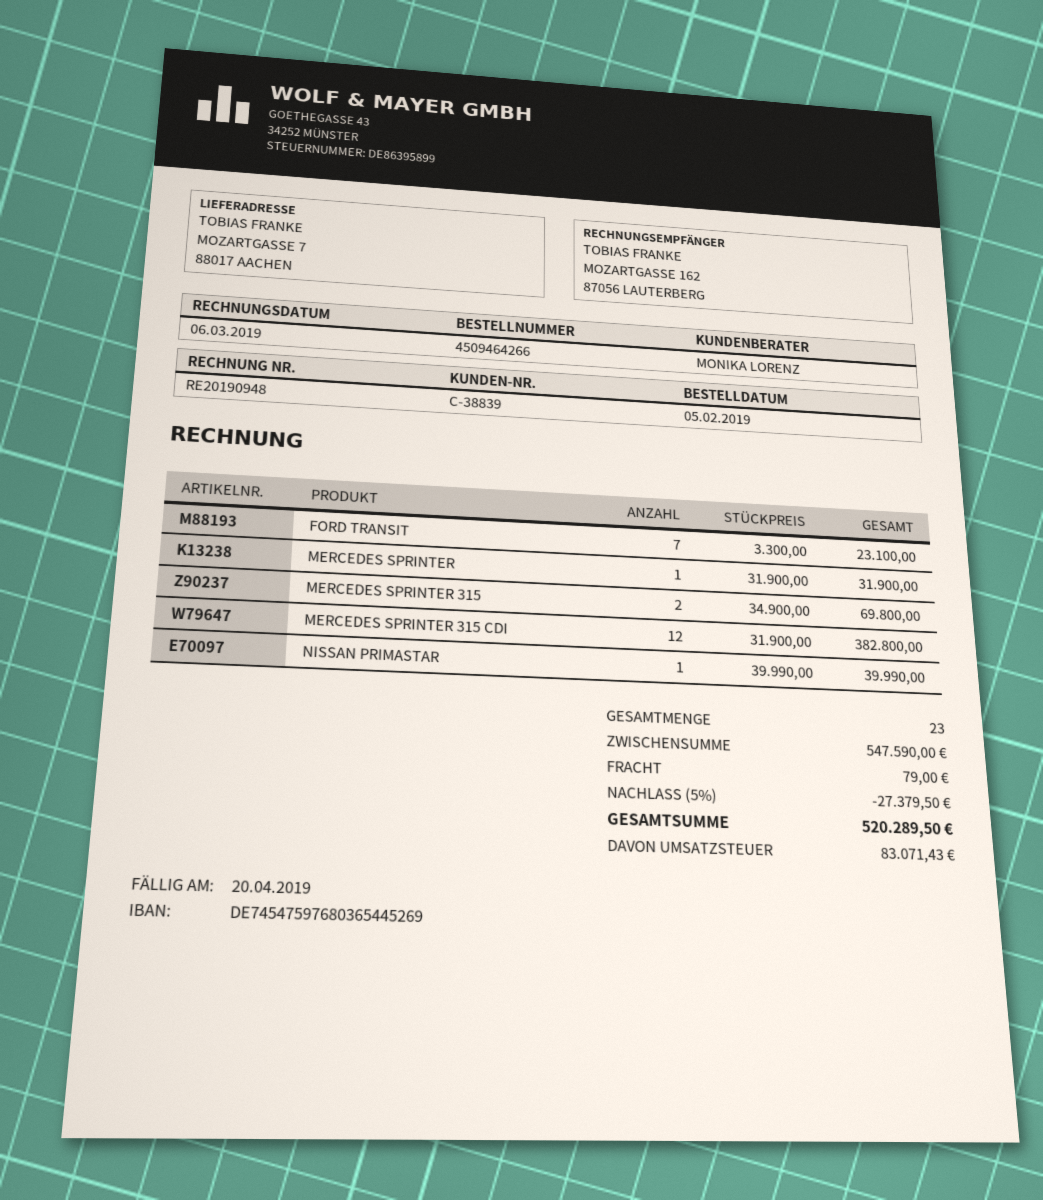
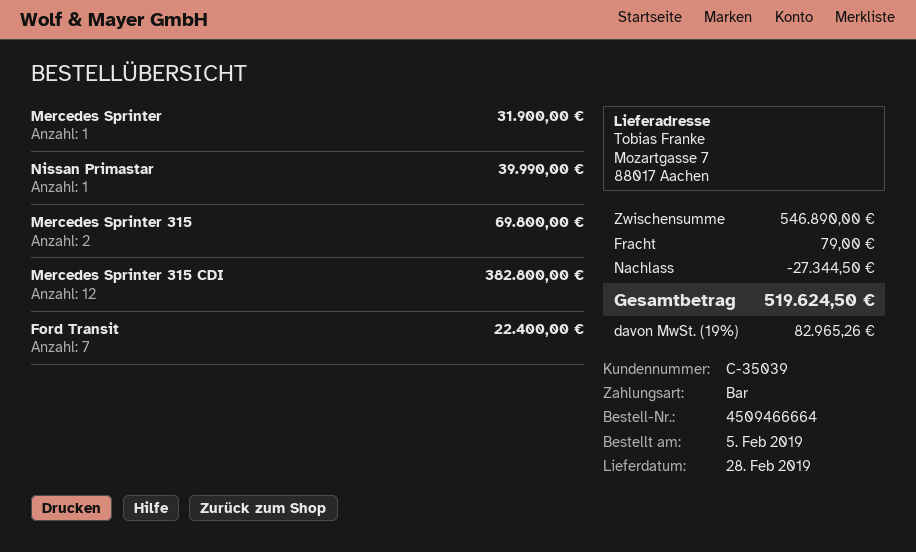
order number: 4509464266 -> 4509466664
customer number: C-38839 -> C-35039
FORD TRANSIT: 7 for 23100.00 -> 7 for 22400.00
subtotal: 547590.00 -> 546890.00
discount: 27379.50 -> 27344.50
tax: 83071.43 -> 82965.26
total: 520289.50 -> 519624.50

